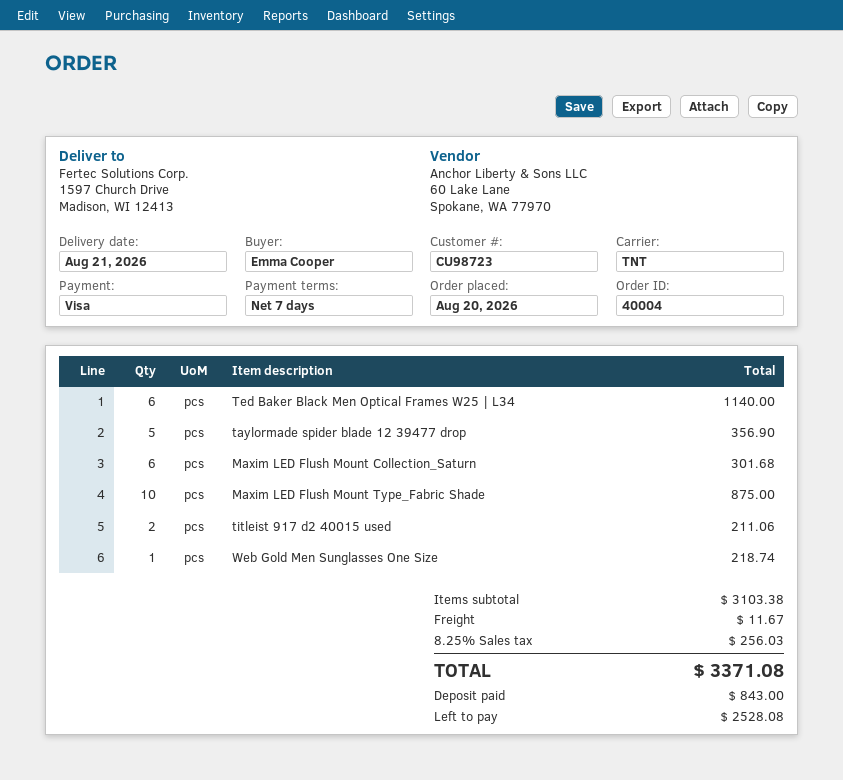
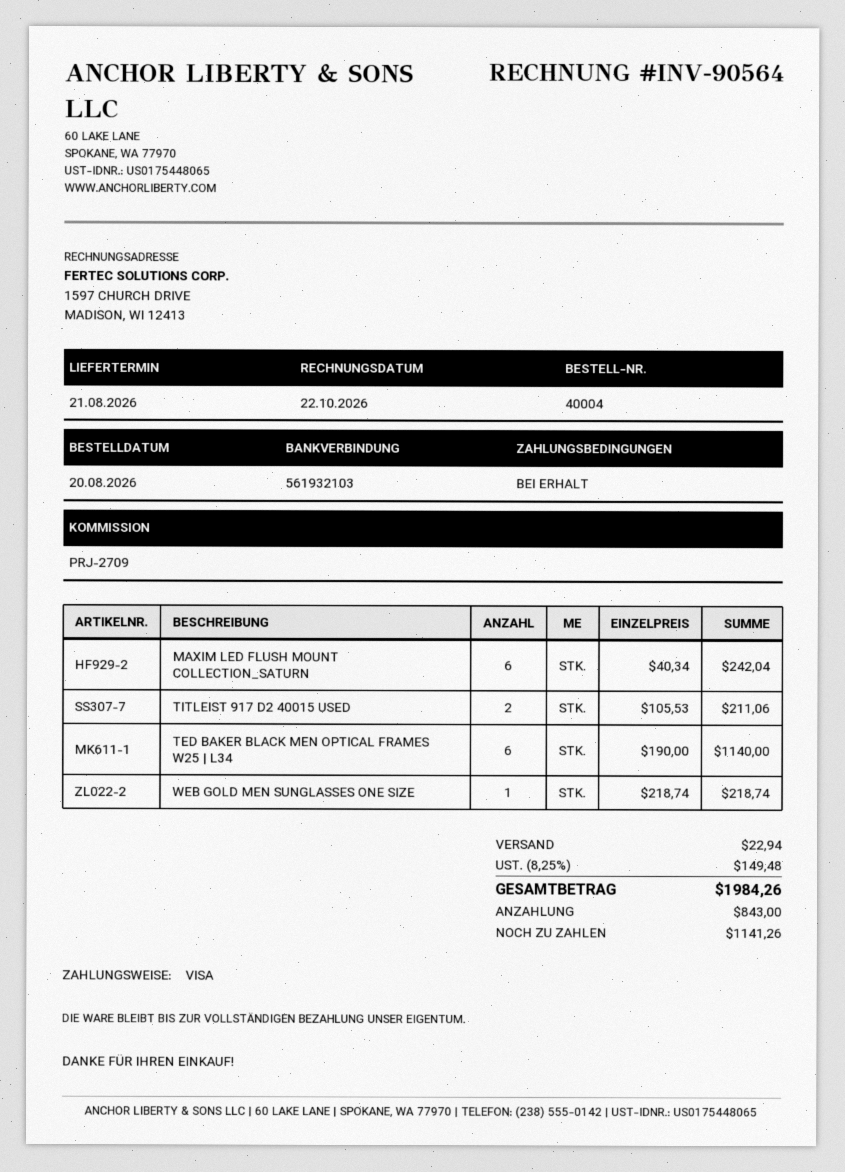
payment terms: 7 days -> on receipt
taylormade spider blade 12 39477 drop: 5 for 356.90 -> none
Maxim LED Flush Mount Collection_Saturn: 6 for 301.68 -> 6 for 242.04
Maxim LED Flush Mount Type_Fabric Shade: 10 for 875.00 -> none
shipping: 11.67 -> 22.94
tax: 8.25% = 256.03 -> 8.25% = 149.48
total: 3371.08 -> 1984.26
balance: 2528.08 -> 1141.26

